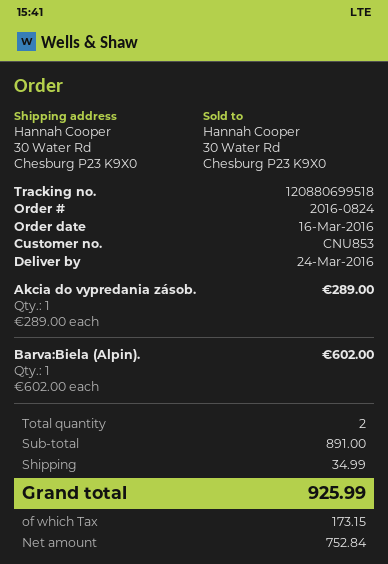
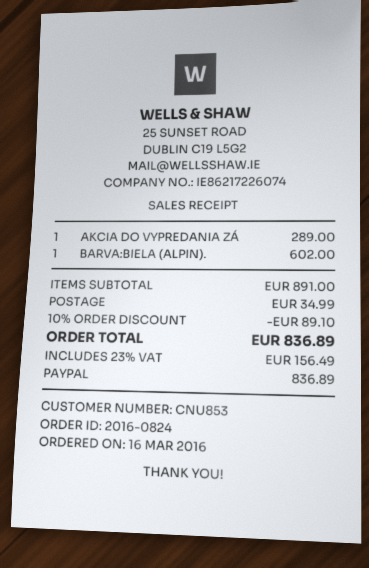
discount: none -> 10% = 89.10
tax: 173.15 -> 156.49
total: 925.99 -> 836.89

